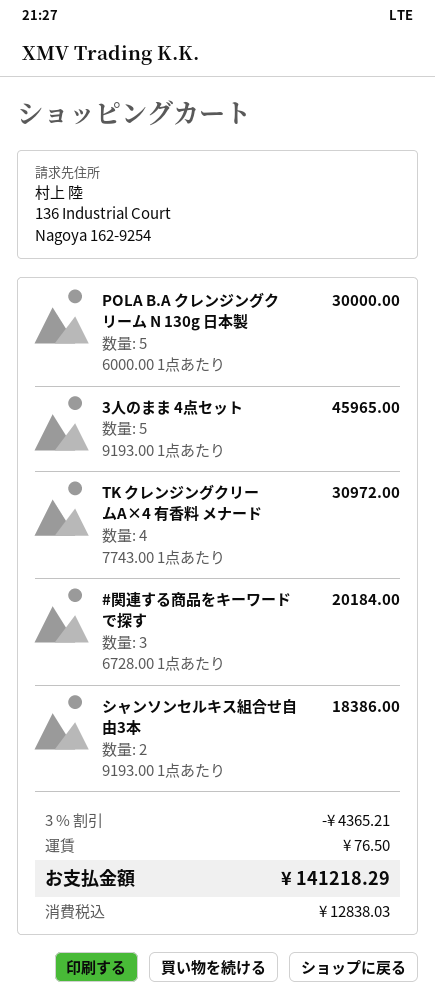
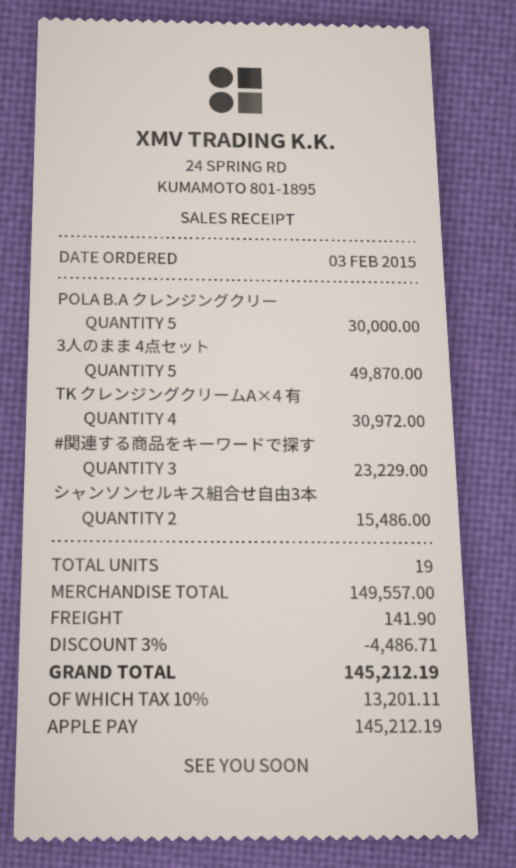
3人のまま 4点セット: 5 for 45965.00 -> 5 for 49870.00
#関連する商品をキーワードで探す: 3 for 20184.00 -> 3 for 23229.00
シャンソンセルキス組合せ自由3本: 2 for 18386.00 -> 2 for 15486.00
discount: 3% = 4365.21 -> 3% = 4486.71
shipping: 76.50 -> 141.90
tax: 12838.03 -> 13201.11
total: 141218.29 -> 145212.19

